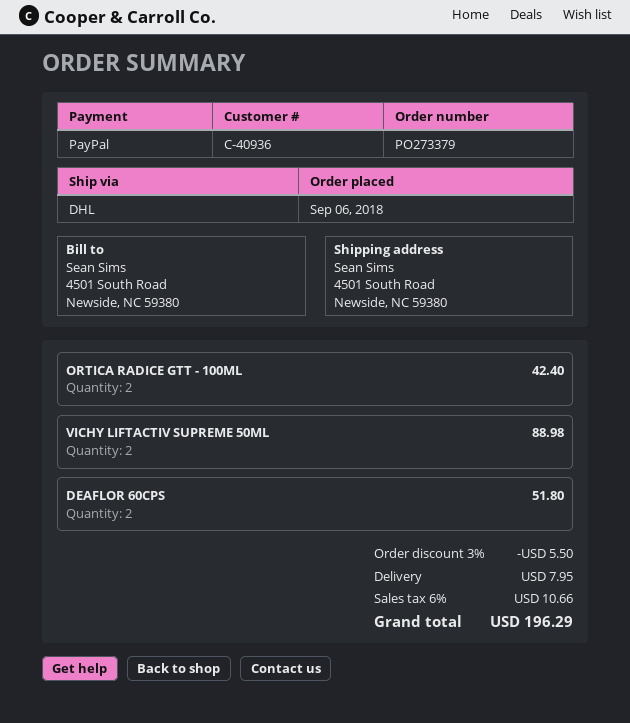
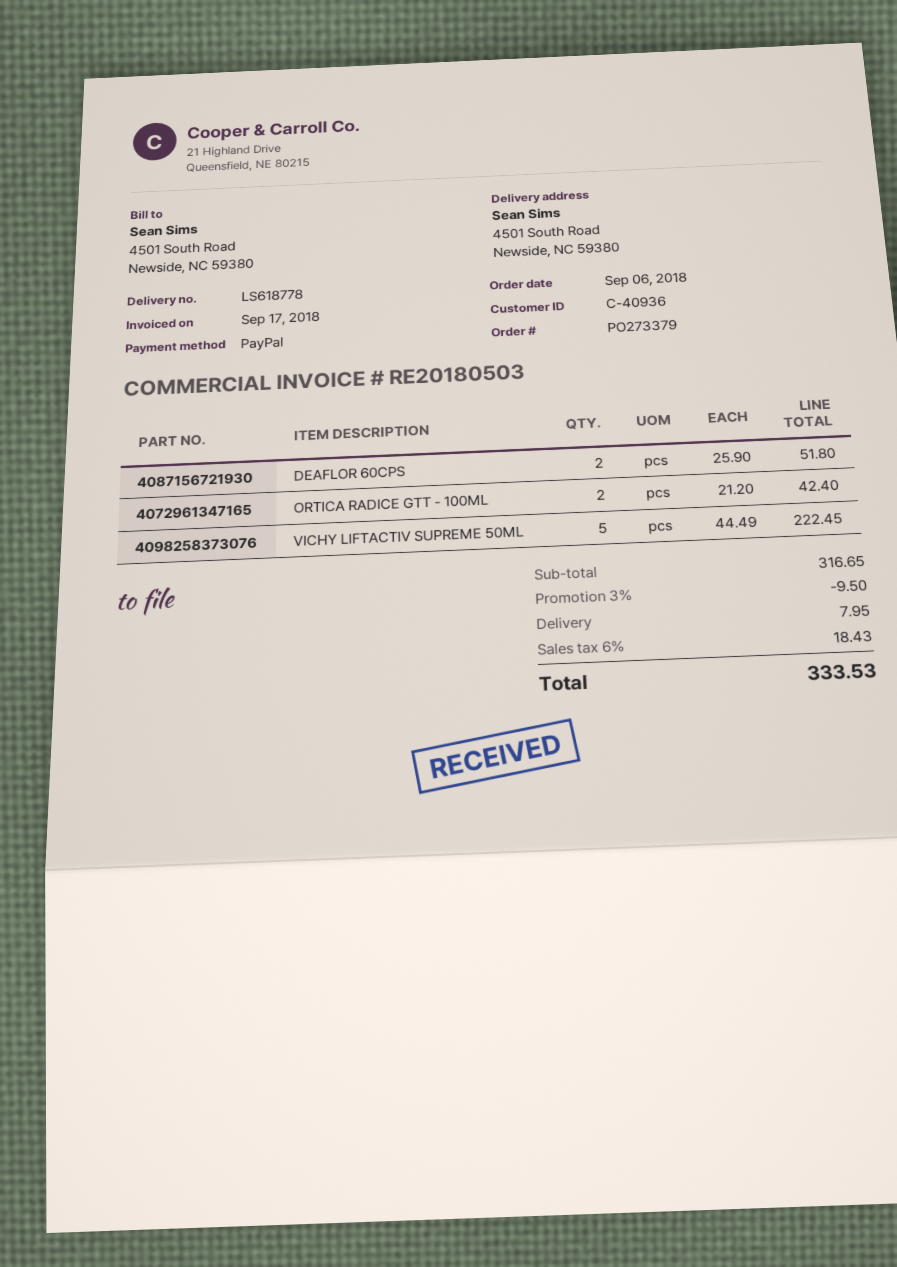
VICHY LIFTACTIV SUPREME 50ML: 2 for 88.98 -> 5 for 222.45
discount: 3% = 5.50 -> 3% = 9.50
tax: 6% = 10.66 -> 6% = 18.43
total: 196.29 -> 333.53

